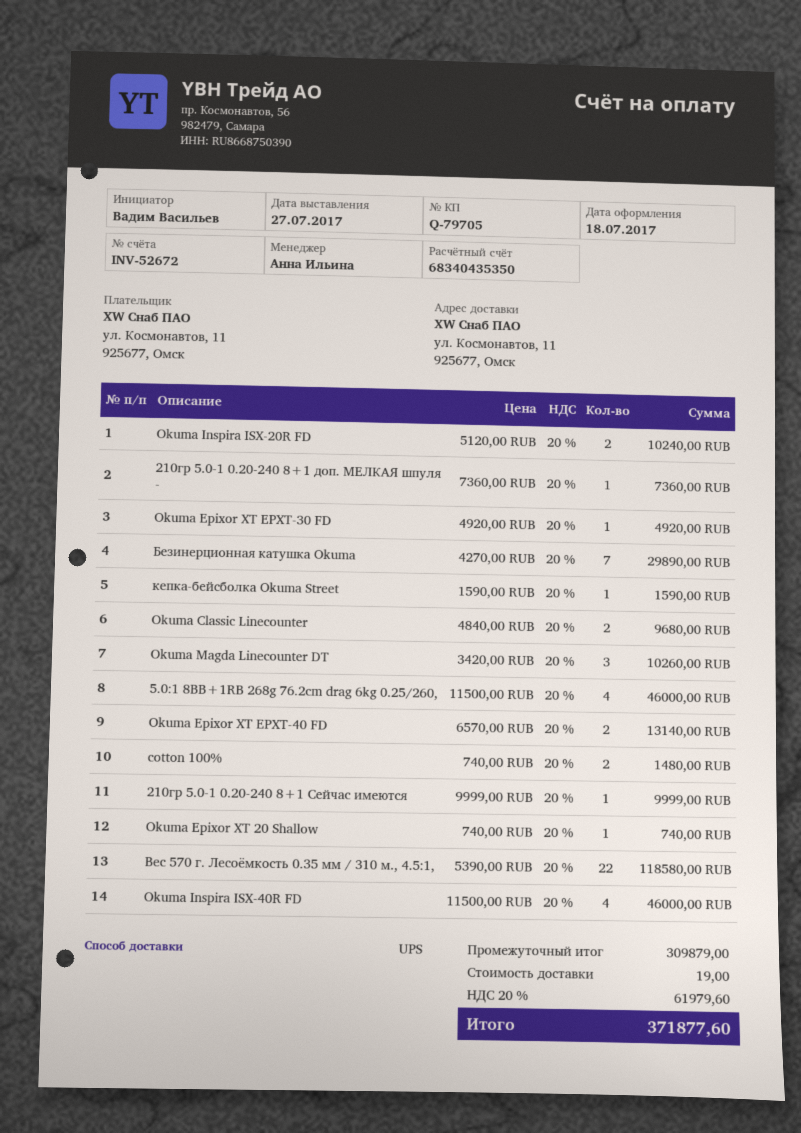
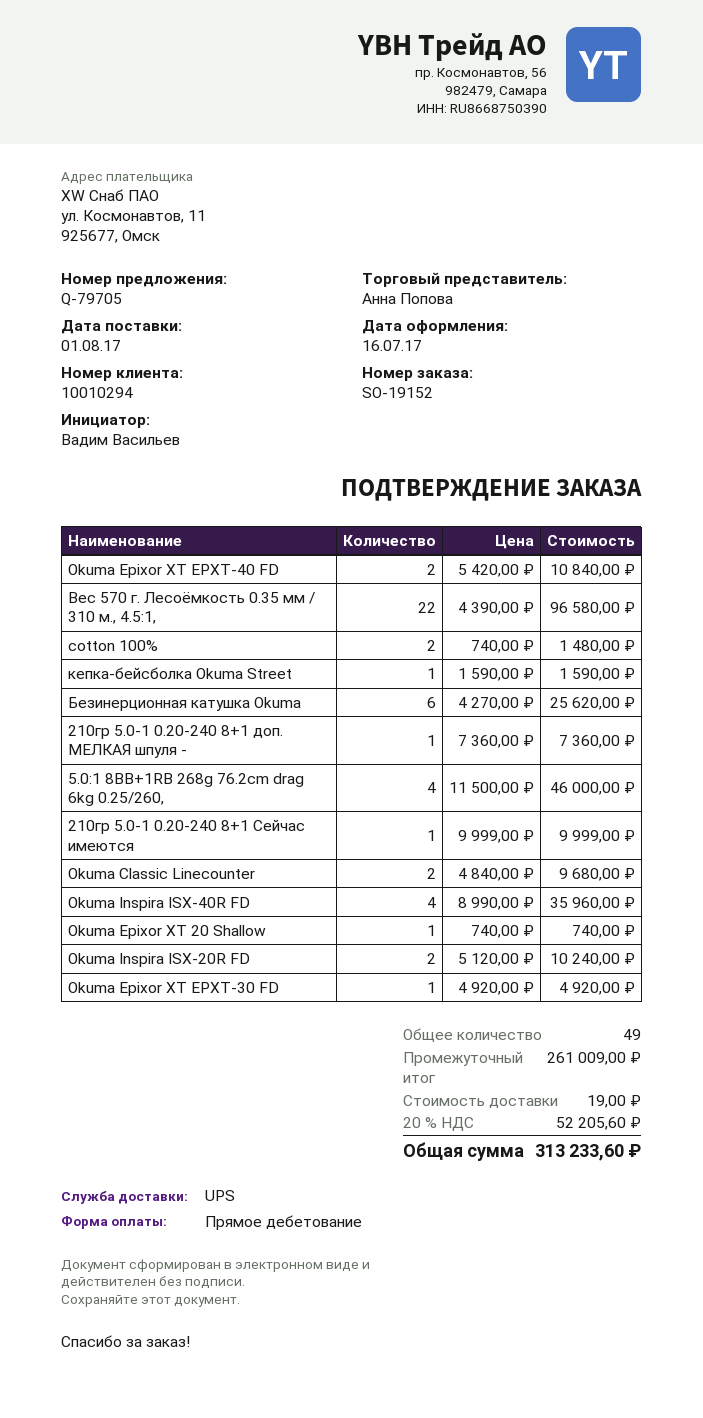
order date: 2017-07-18 -> 2017-07-16
sales rep: Анна Ильина -> Анна Попова
Безинерционная катушка Okuma: 7 x 4270.00 = 29890.00 -> 6 x 4270.00 = 25620.00
Okuma Magda Linecounter DT: 3 x 3420.00 = 10260.00 -> none
Okuma Epixor XT EPXT-40 FD: 2 x 6570.00 = 13140.00 -> 2 x 5420.00 = 10840.00
Вес 570 г. Лесоёмкость 0.35 мм / 310 м., 4.5:1,: 22 x 5390.00 = 118580.00 -> 22 x 4390.00 = 96580.00
Okuma Inspira ISX-40R FD: 4 x 11500.00 = 46000.00 -> 4 x 8990.00 = 35960.00
subtotal: 309879.00 -> 261009.00
tax: 20% = 61979.60 -> 20% = 52205.60
total: 371877.60 -> 313233.60

